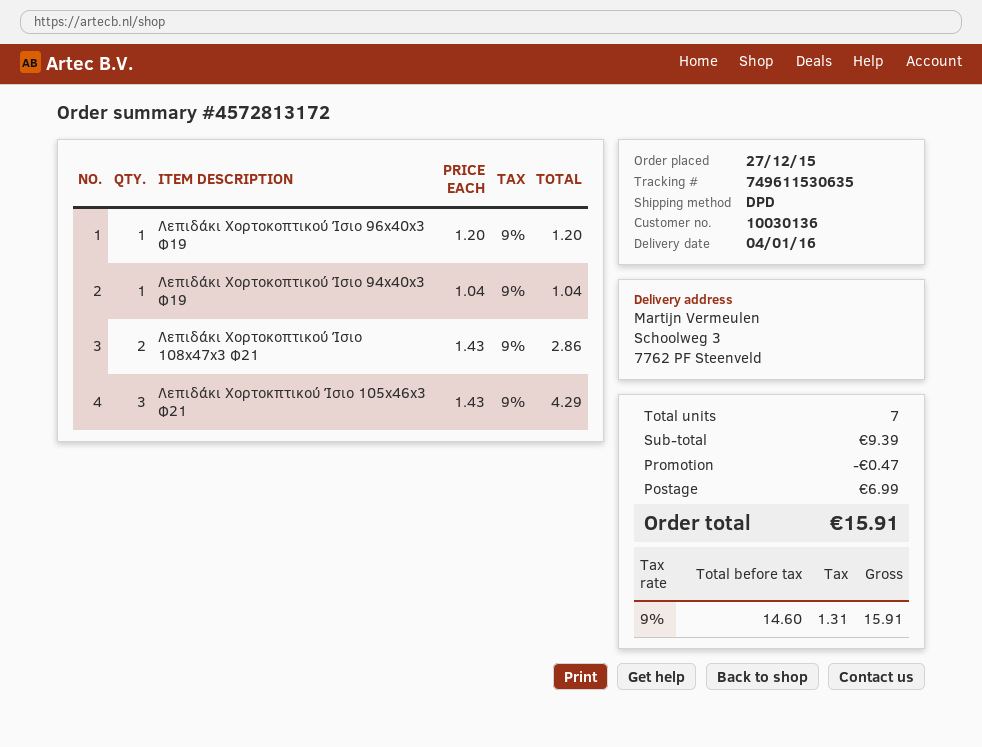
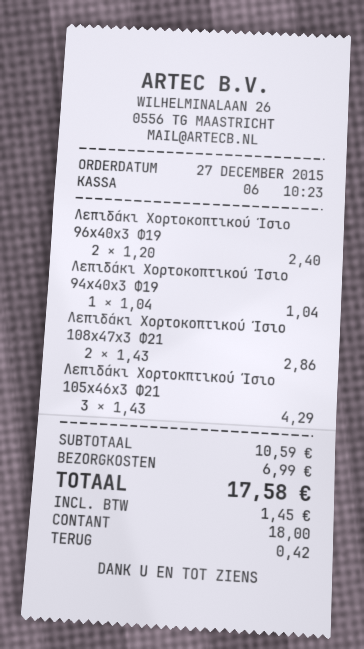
Λεπιδάκι Χορτοκοπτικού Ίσιο 96x40x3 Φ19: 1 x 1.20 = 1.20 -> 2 x 1.20 = 2.40
subtotal: 9.39 -> 10.59
discount: 0.47 -> none
tax: 1.31 -> 1.45
total: 15.91 -> 17.58

